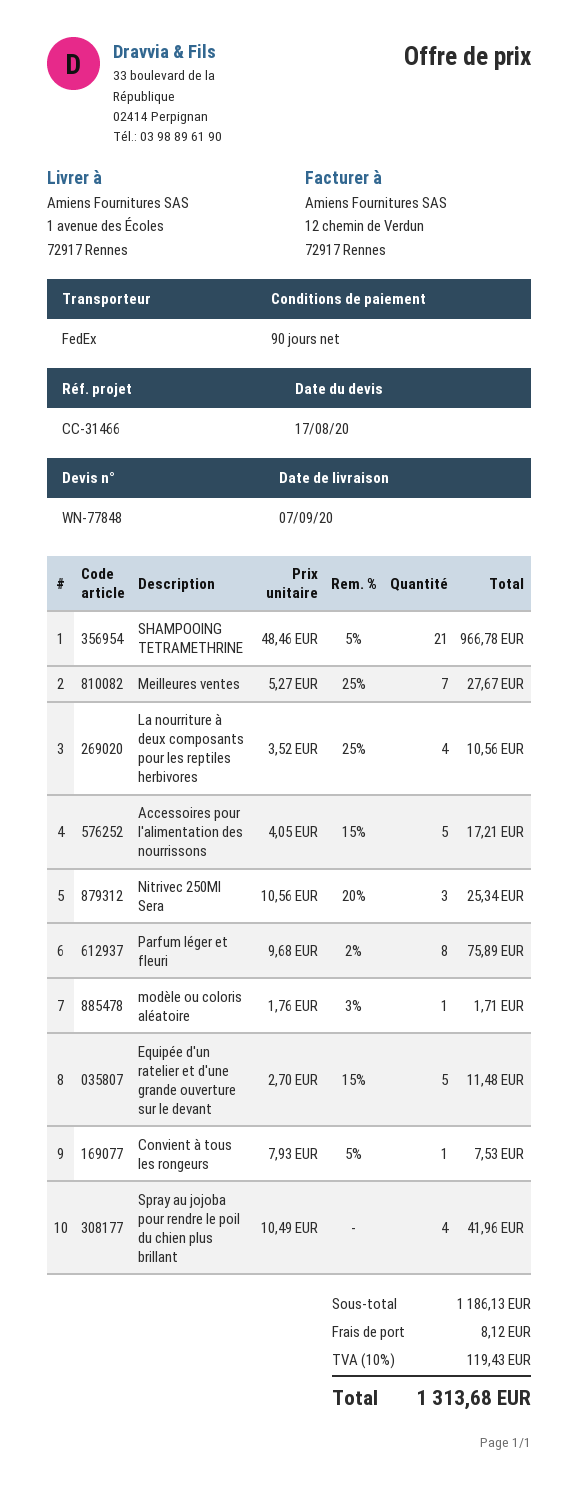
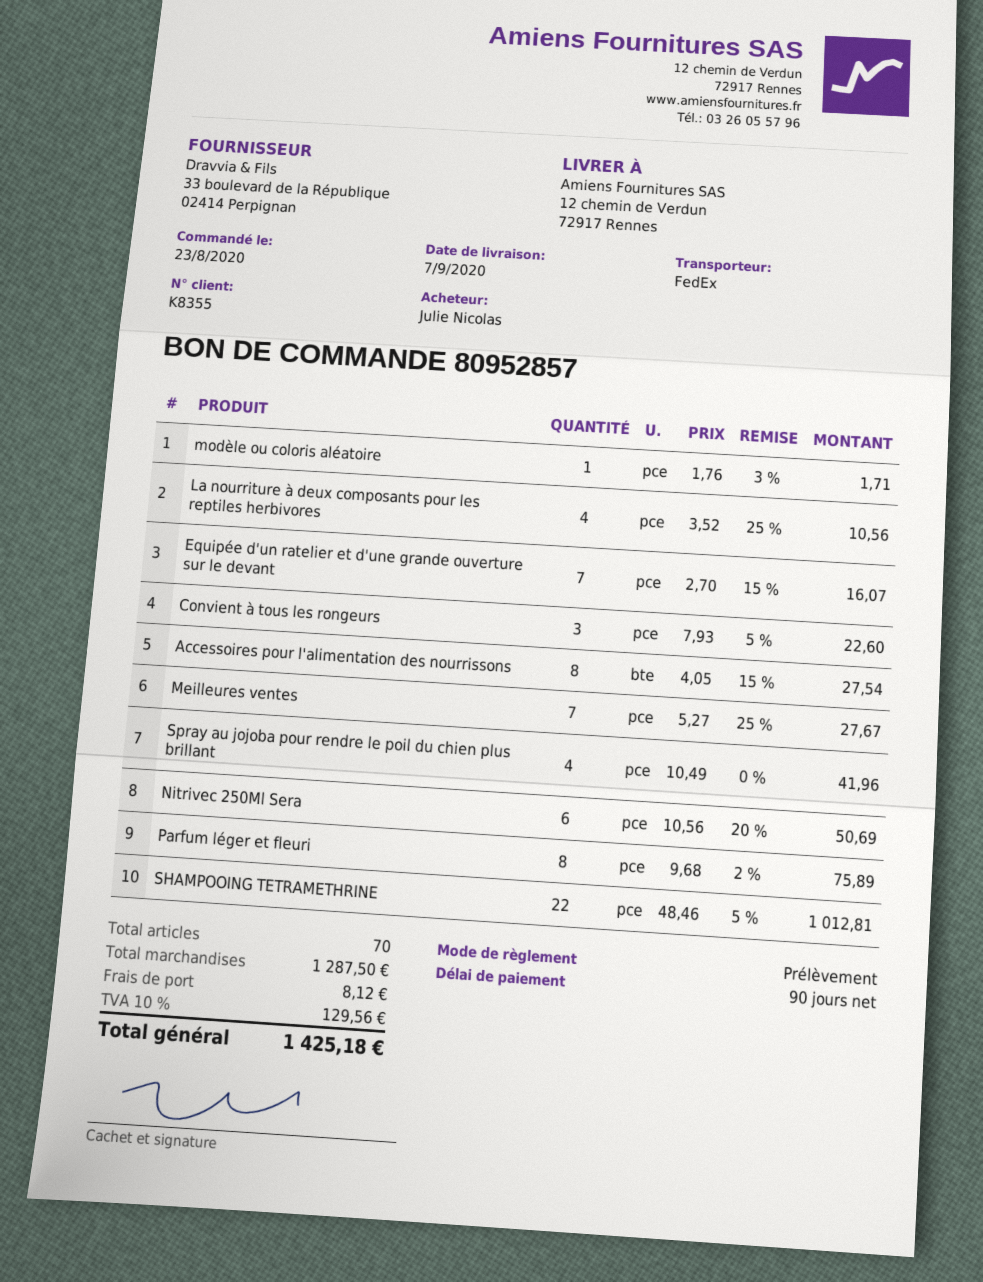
ship to: 1 avenue des Écoles, 72917 Rennes -> 12 chemin de Verdun, 72917 Rennes
SHAMPOOING TETRAMETHRINE: 21 x 48.46 - 5% = 966.78 -> 22 x 48.46 - 5% = 1012.81
Accessoires pour l'alimentation des nourrissons: 5 x 4.05 - 15% = 17.21 -> 8 x 4.05 - 15% = 27.54
Nitrivec 250Ml Sera: 3 x 10.56 - 20% = 25.34 -> 6 x 10.56 - 20% = 50.69
Equipée d'un ratelier et d'une grande ouverture sur le devant: 5 x 2.70 - 15% = 11.48 -> 7 x 2.70 - 15% = 16.07
Convient à tous les rongeurs: 1 x 7.93 - 5% = 7.53 -> 3 x 7.93 - 5% = 22.60
subtotal: 1186.13 -> 1287.50
tax: 10% = 119.43 -> 10% = 129.56
total: 1313.68 -> 1425.18

